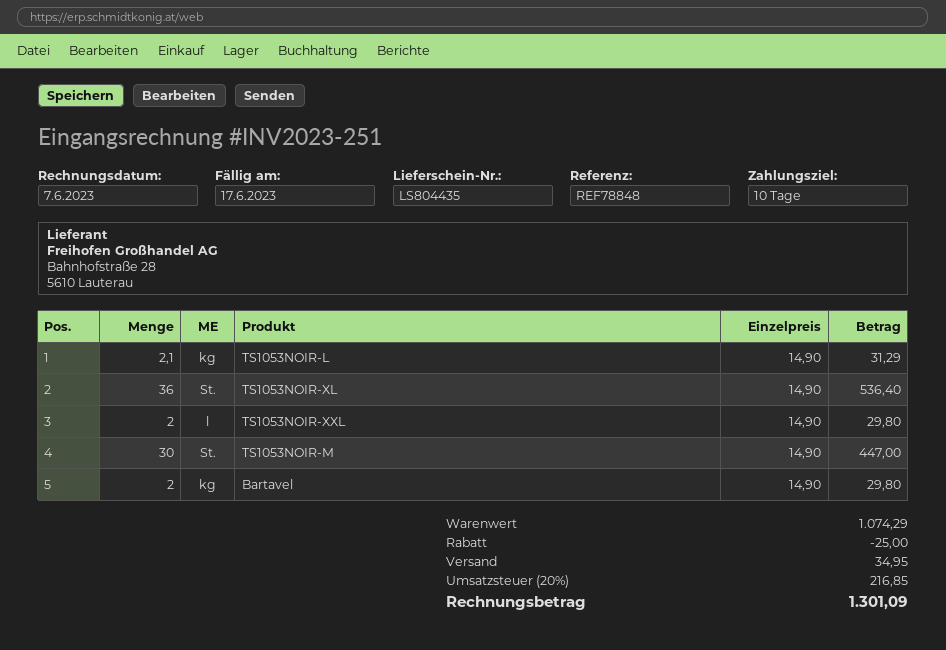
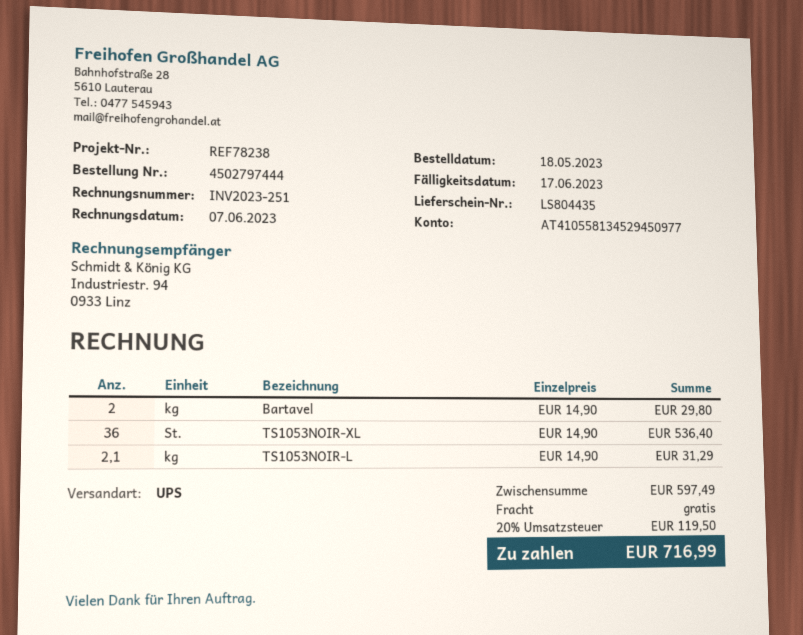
reference: REF78848 -> REF78238
TS1053NOIR-XXL: 2 x 14.90 = 29.80 -> none
TS1053NOIR-M: 30 x 14.90 = 447.00 -> none
subtotal: 1074.29 -> 597.49
discount: 25.00 -> none
shipping: 34.95 -> 0.00
tax: 20% = 216.85 -> 20% = 119.50
total: 1301.09 -> 716.99

